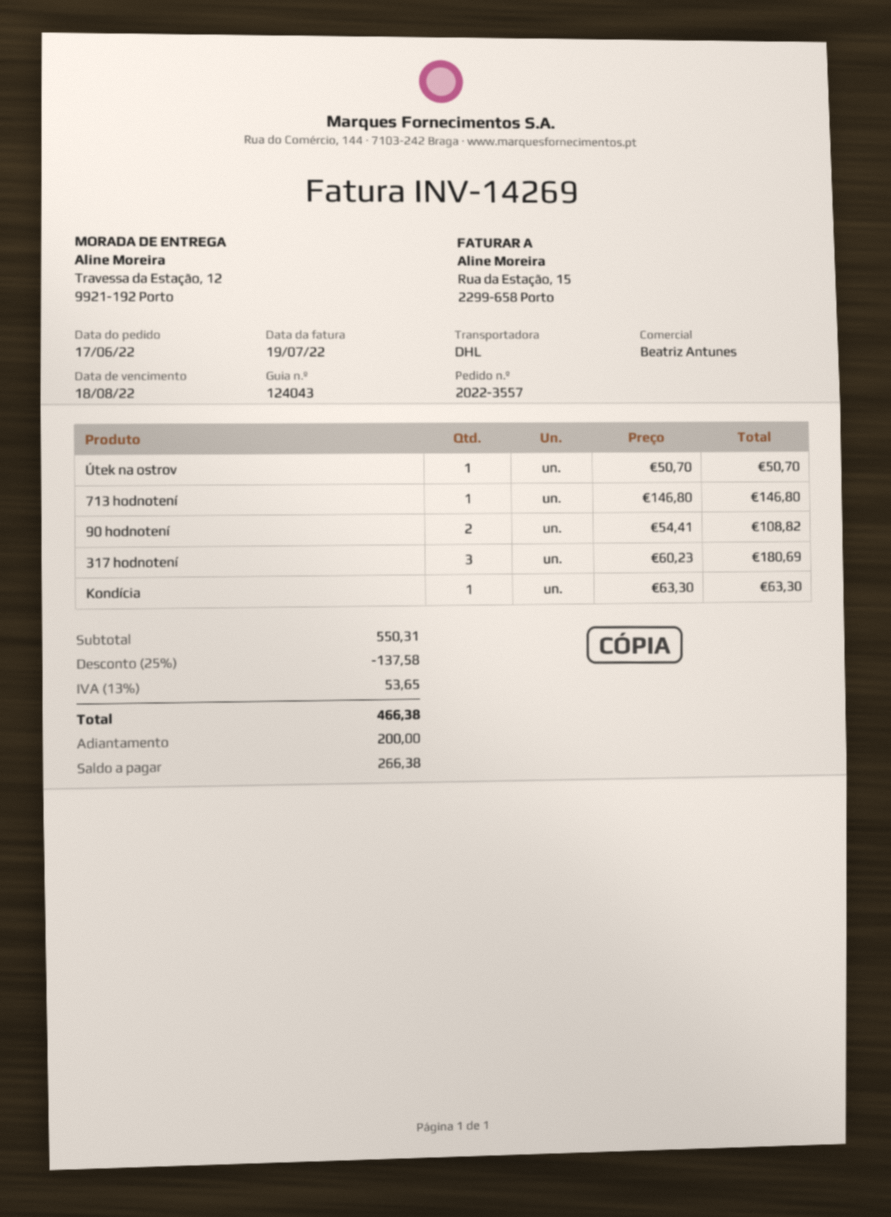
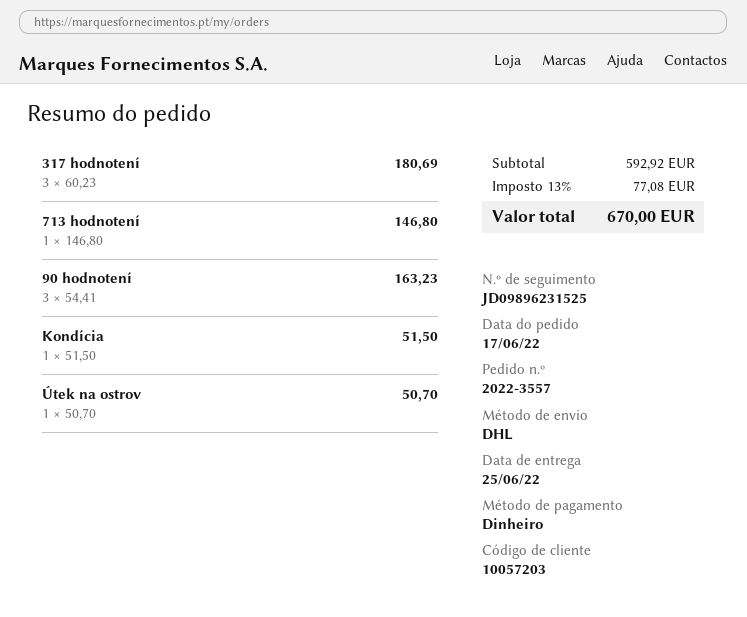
90 hodnotení: 2 x 54.41 = 108.82 -> 3 x 54.41 = 163.23
Kondícia: 1 x 63.30 = 63.30 -> 1 x 51.50 = 51.50
subtotal: 550.31 -> 592.92
discount: 25% = 137.58 -> none
tax: 13% = 53.65 -> 13% = 77.08
total: 466.38 -> 670.00

